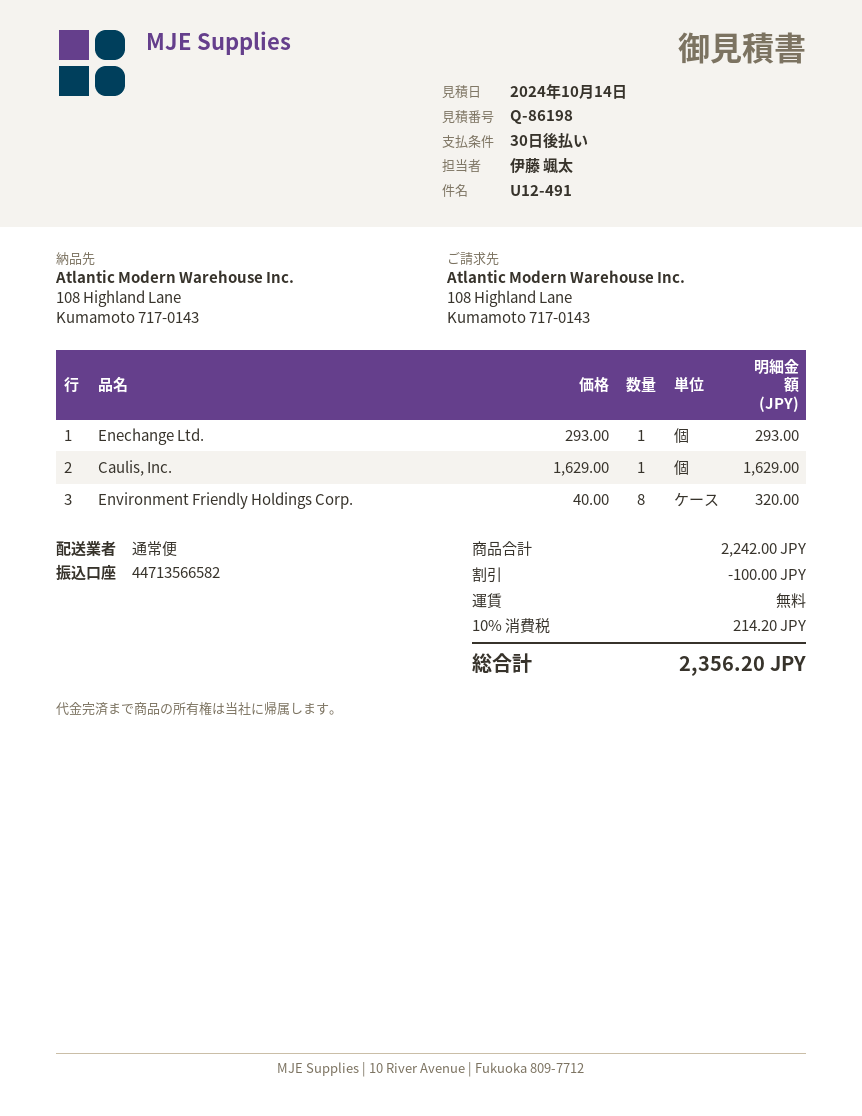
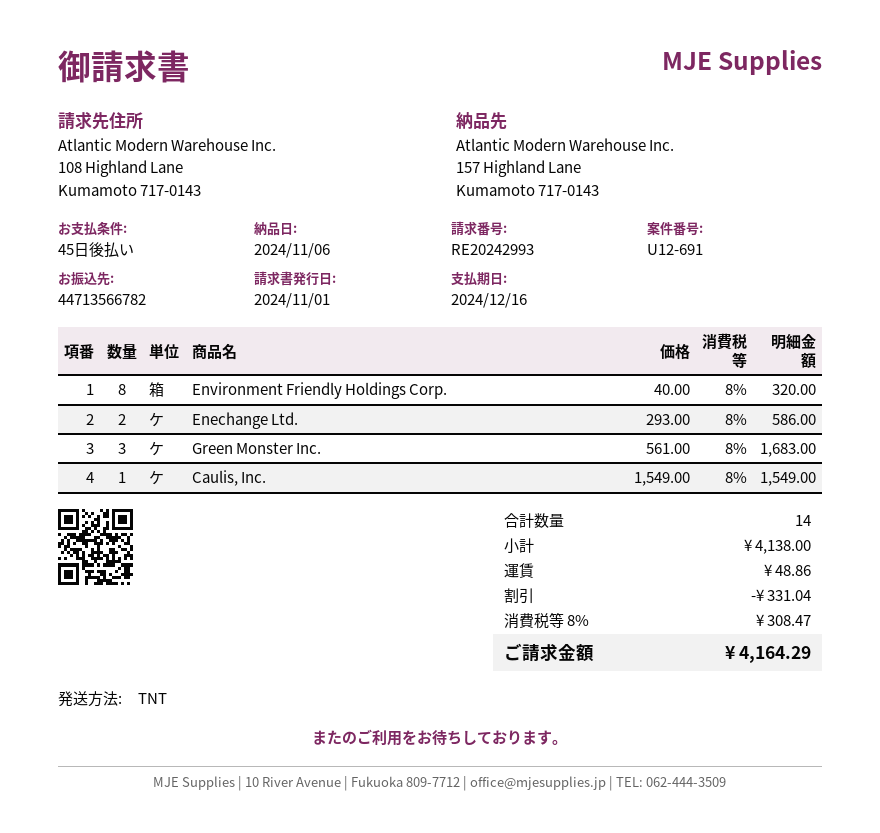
payment terms: 30 days -> 45 days
reference: U12-491 -> U12-691
bank account: 44713566582 -> 44713566782
shipping method: standard -> TNT
ship to: 108 Highland Lane, Kumamoto 717-0143 -> 157 Highland Lane, Kumamoto 717-0143
Enechange Ltd.: 1 x 293.00 = 293.00 -> 2 x 293.00 = 586.00
Caulis, Inc.: 1 x 1629.00 = 1629.00 -> 1 x 1549.00 = 1549.00
Green Monster Inc.: none -> 3 x 561.00 = 1683.00
subtotal: 2242.00 -> 4138.00
discount: 100.00 -> 331.04
shipping: 0.00 -> 48.86
tax: 10% = 214.20 -> 8% = 308.47
total: 2356.20 -> 4164.29

